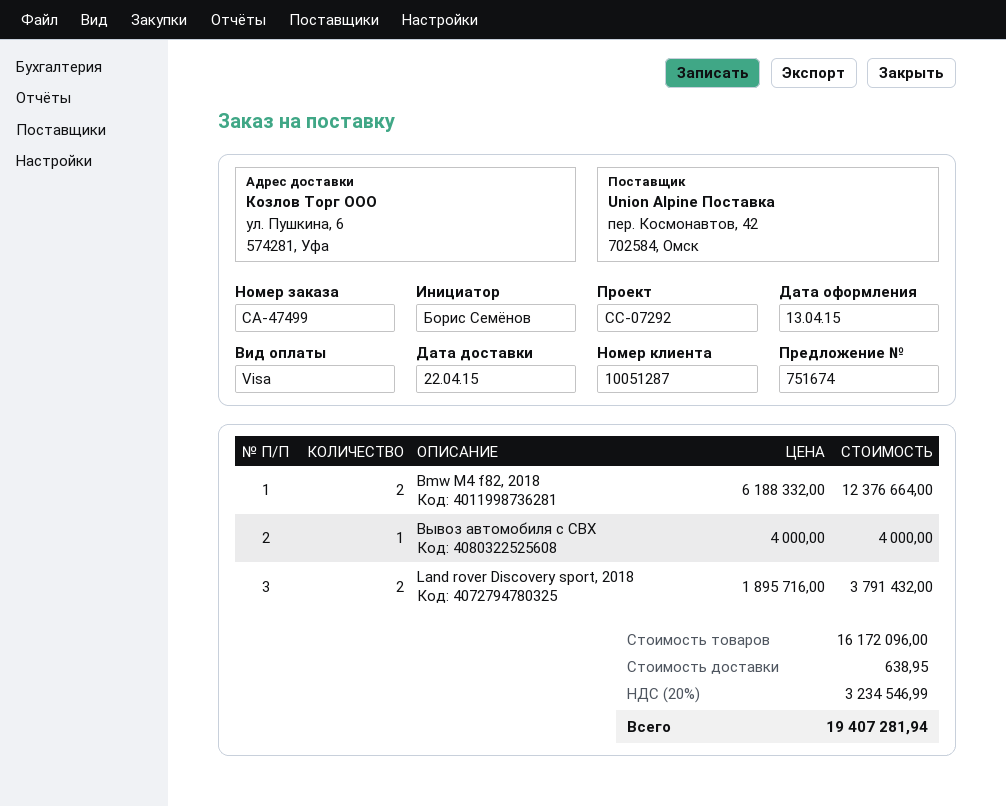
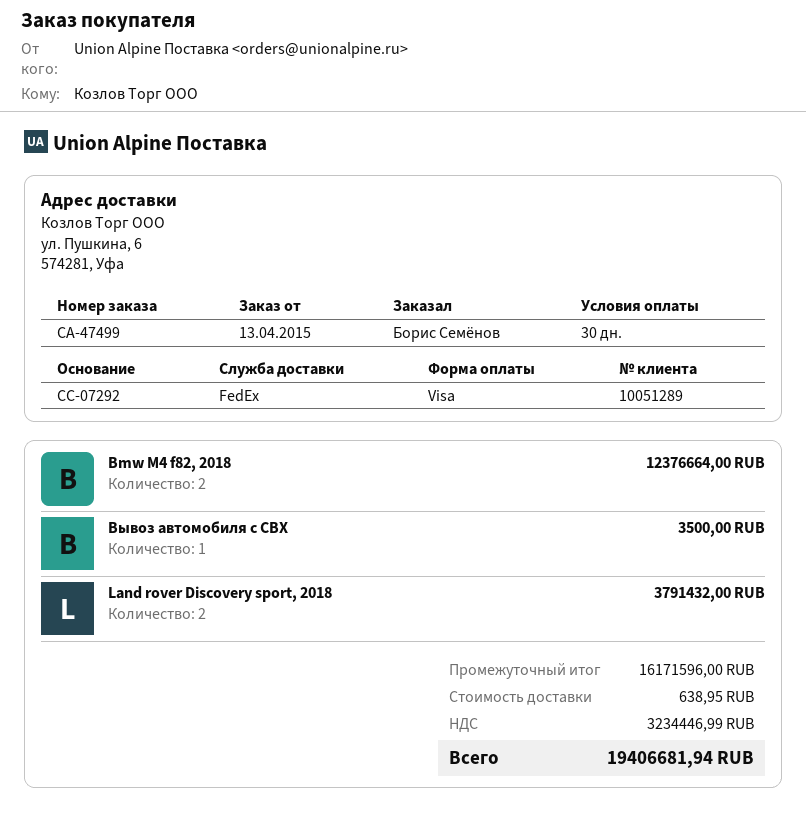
customer number: 10051287 -> 10051289
Вывоз автомобиля с СВХ: 1 for 4000.00 -> 1 for 3500.00
subtotal: 16172096.00 -> 16171596.00
tax: 3234546.99 -> 3234446.99
total: 19407281.94 -> 19406681.94

